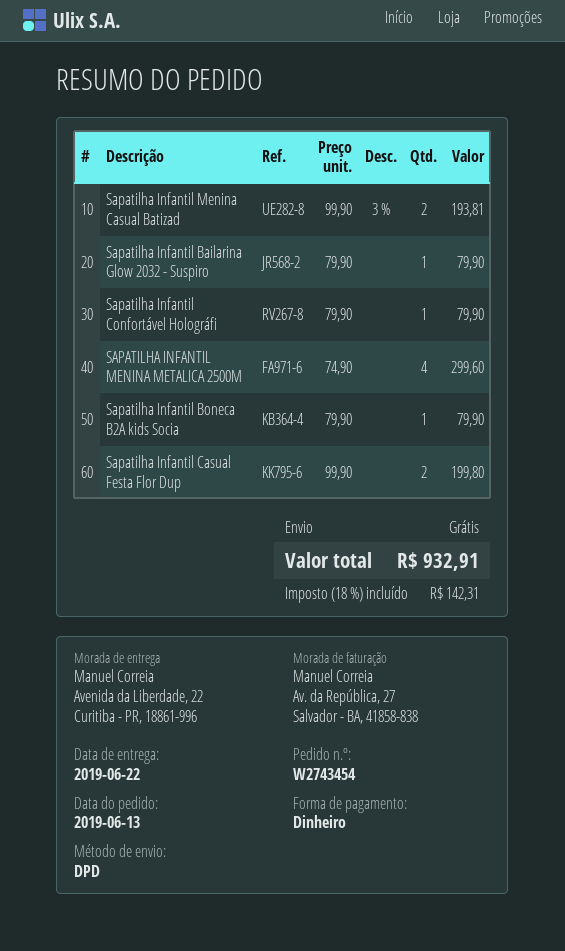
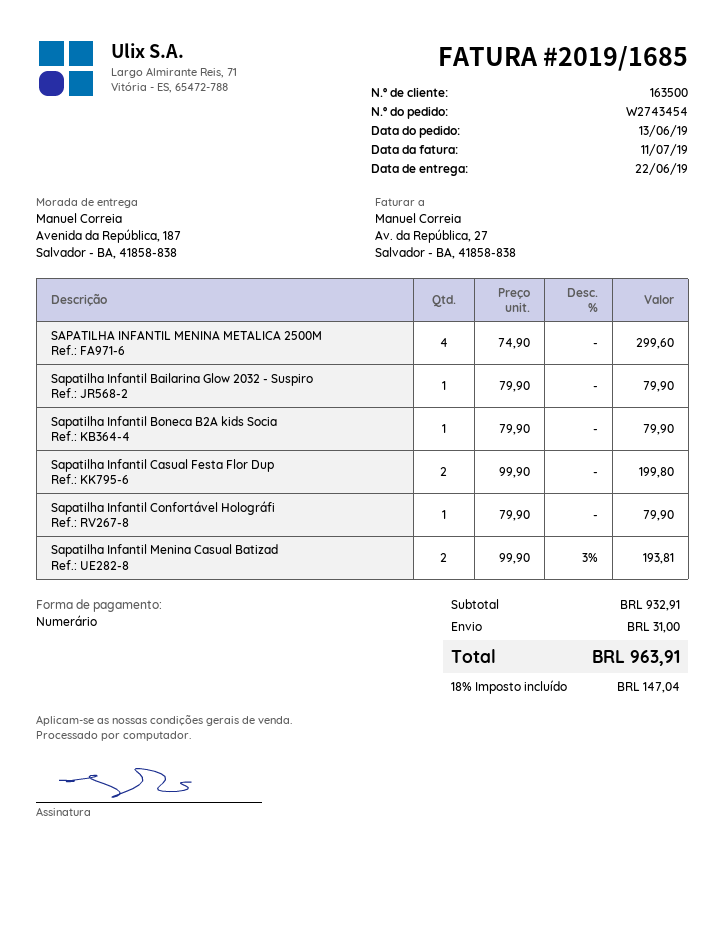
ship to: Avenida da Liberdade, 22, Curitiba - PR, 18861-996 -> Avenida da República, 187, Salvador - BA, 41858-838
shipping: 0.00 -> 31.00
tax: 18% = 142.31 -> 18% = 147.04
total: 932.91 -> 963.91

